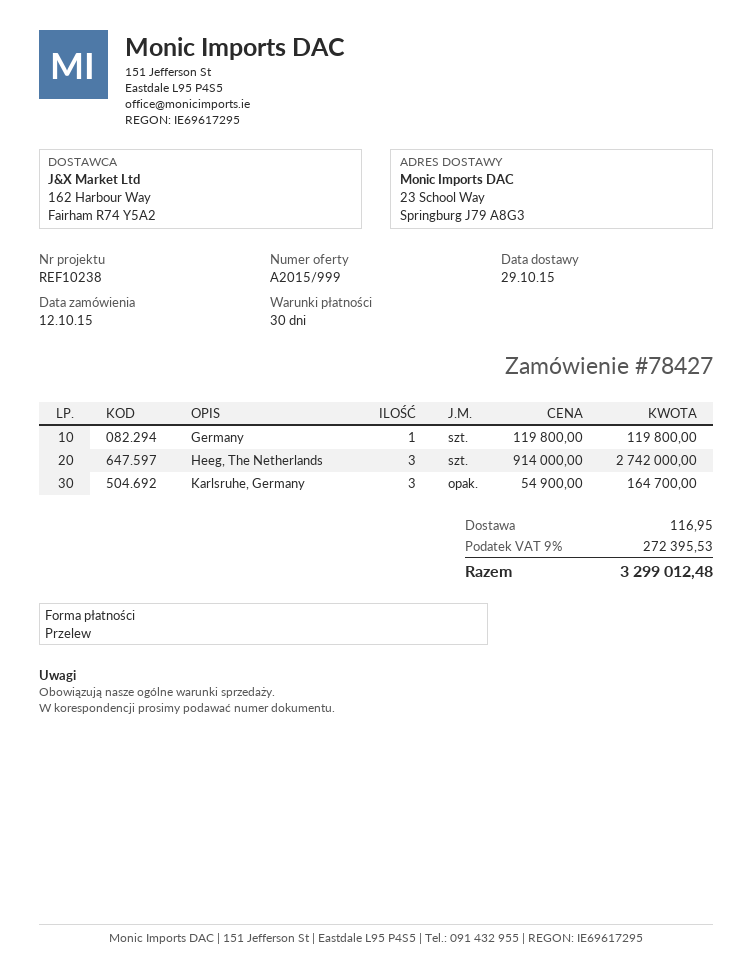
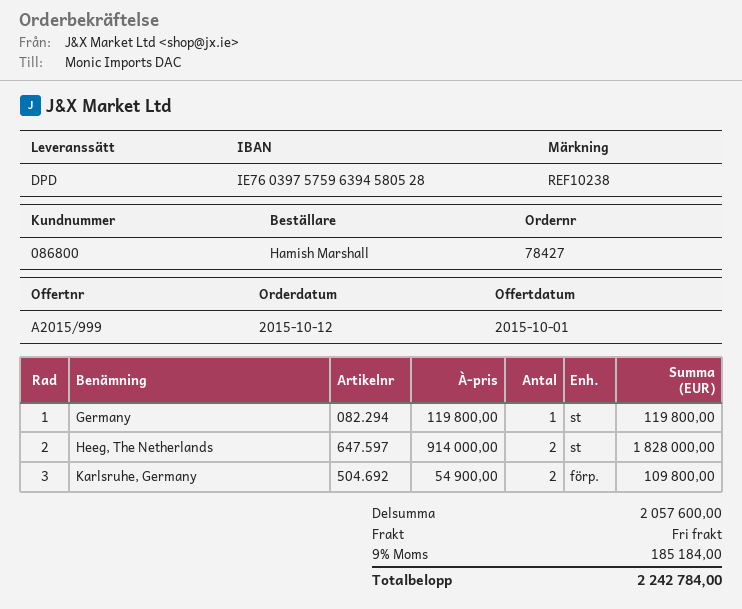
Heeg, The Netherlands: 3 x 914000.00 = 2742000.00 -> 2 x 914000.00 = 1828000.00
Karlsruhe, Germany: 3 x 54900.00 = 164700.00 -> 2 x 54900.00 = 109800.00
shipping: 116.95 -> 0.00
tax: 9% = 272395.53 -> 9% = 185184.00
total: 3299012.48 -> 2242784.00

